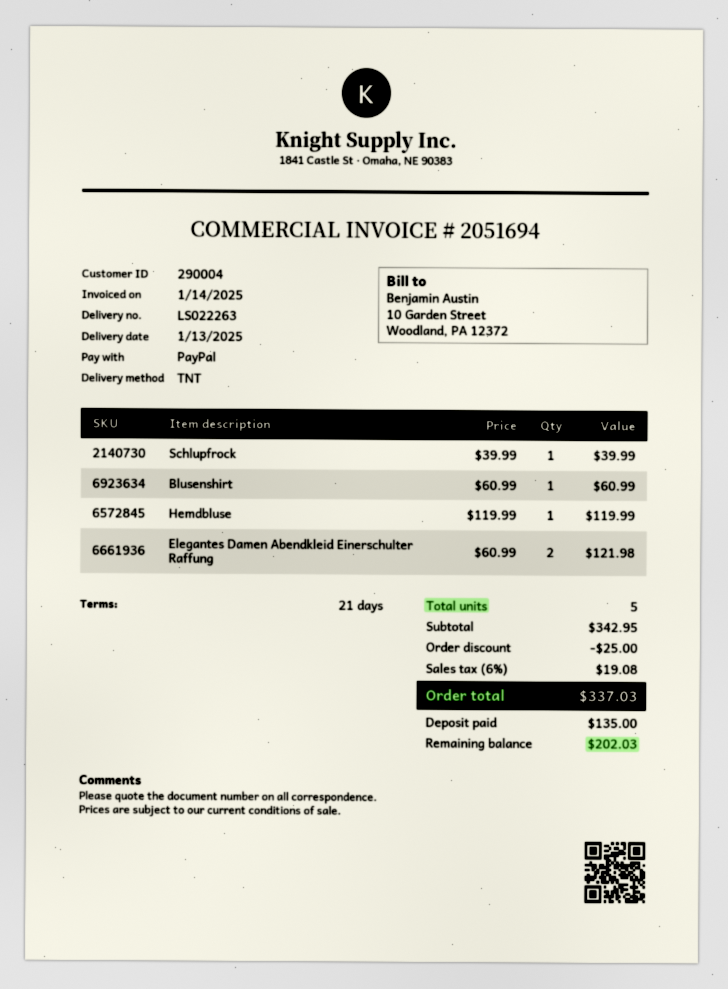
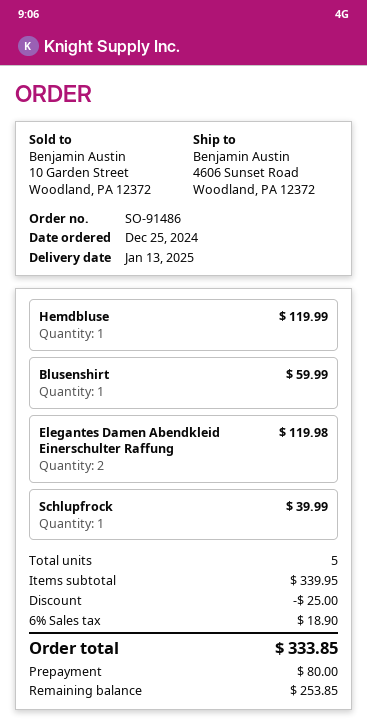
Blusenshirt: 1 for 60.99 -> 1 for 59.99
Elegantes Damen Abendkleid Einerschulter Raffung: 2 for 121.98 -> 2 for 119.98
subtotal: 342.95 -> 339.95
tax: 6% = 19.08 -> 6% = 18.90
total: 337.03 -> 333.85
deposit: 135.00 -> 80.00
balance: 202.03 -> 253.85

